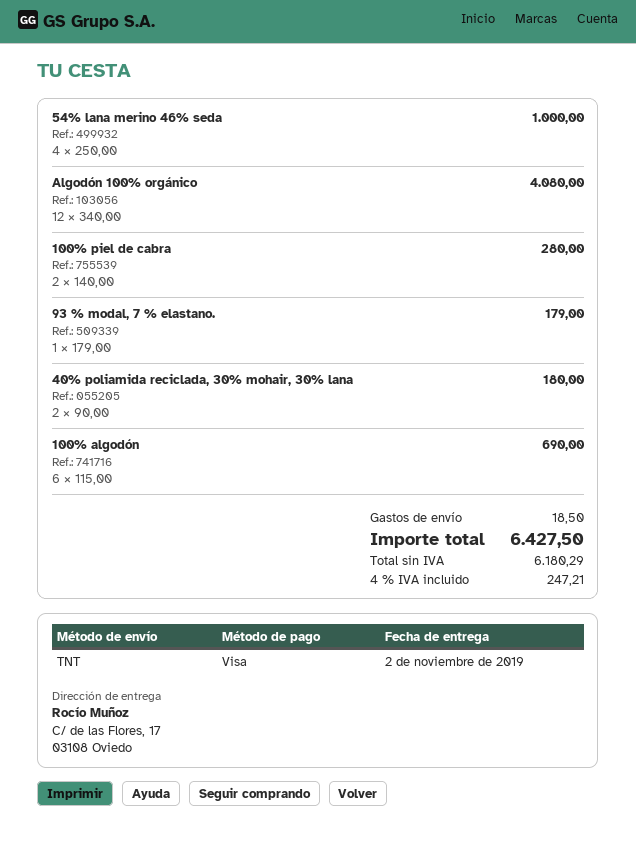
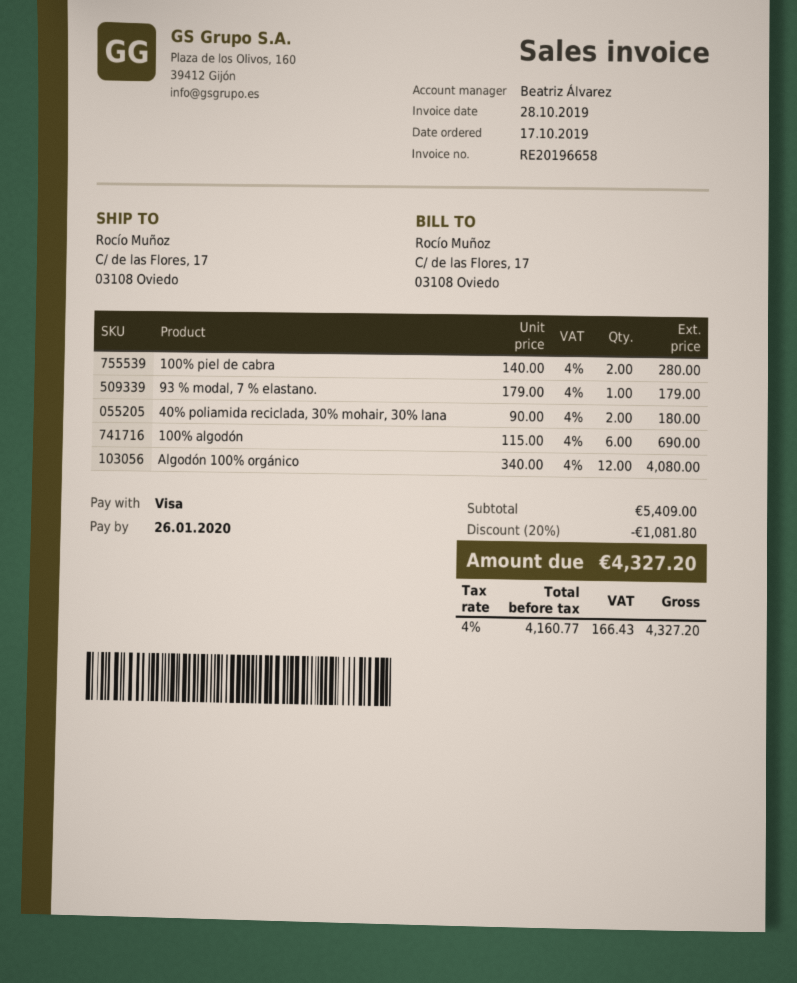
54% lana merino 46% seda: 4 x 250.00 = 1000.00 -> none
discount: none -> 20% = 1081.80
shipping: 18.50 -> none
net: 6180.29 -> 4160.77
tax: 4% = 247.21 -> 4% = 166.43
total: 6427.50 -> 4327.20

